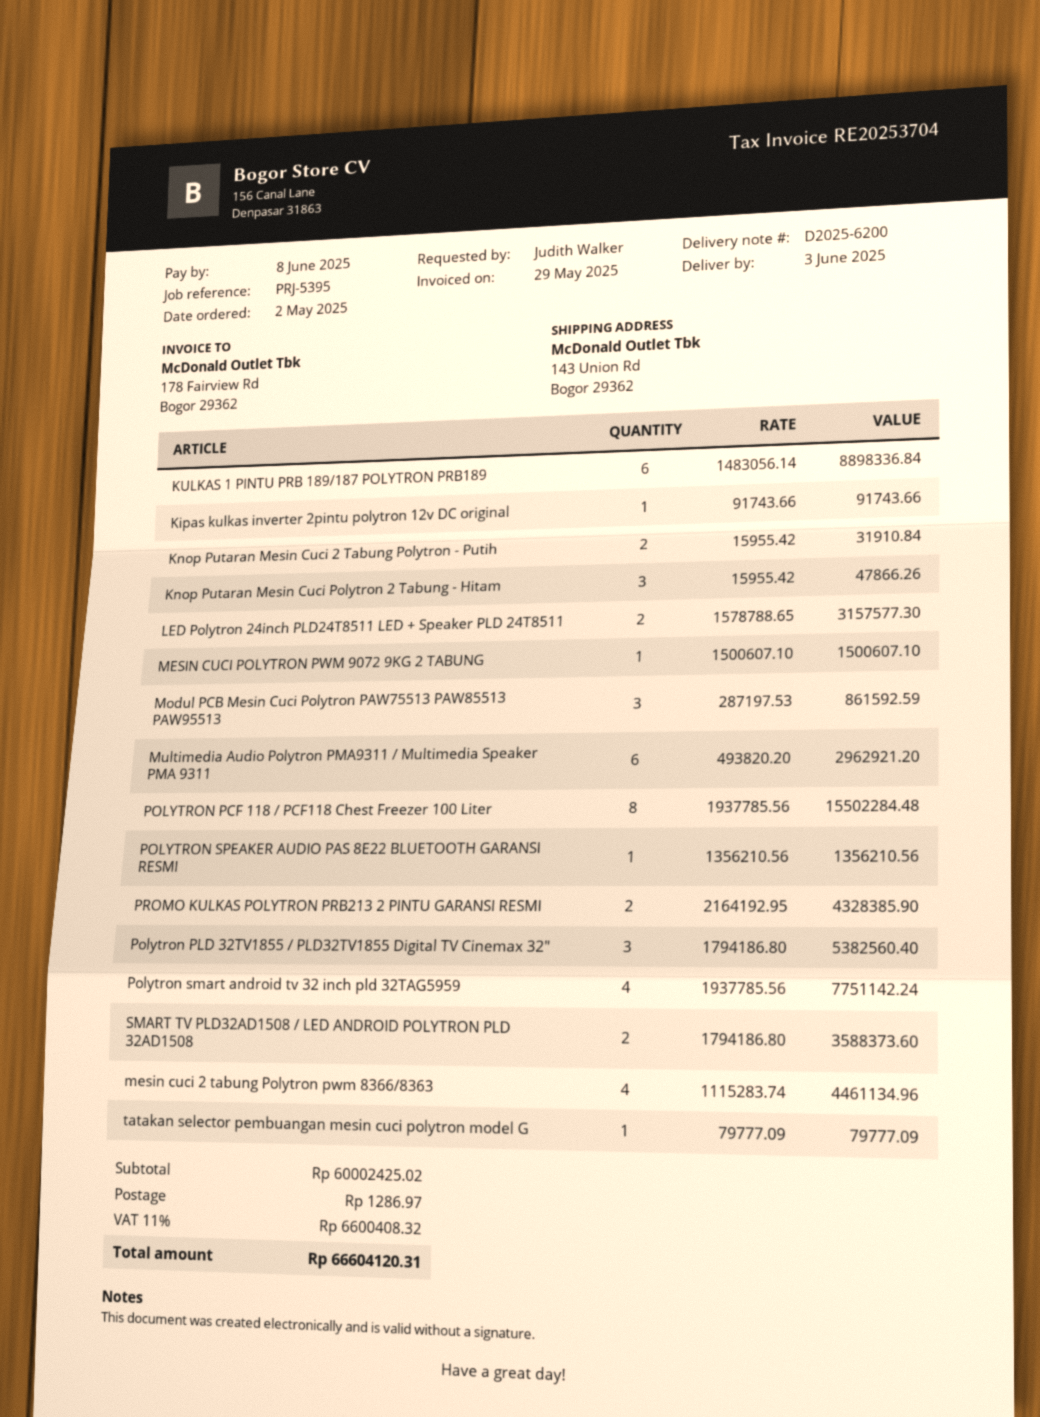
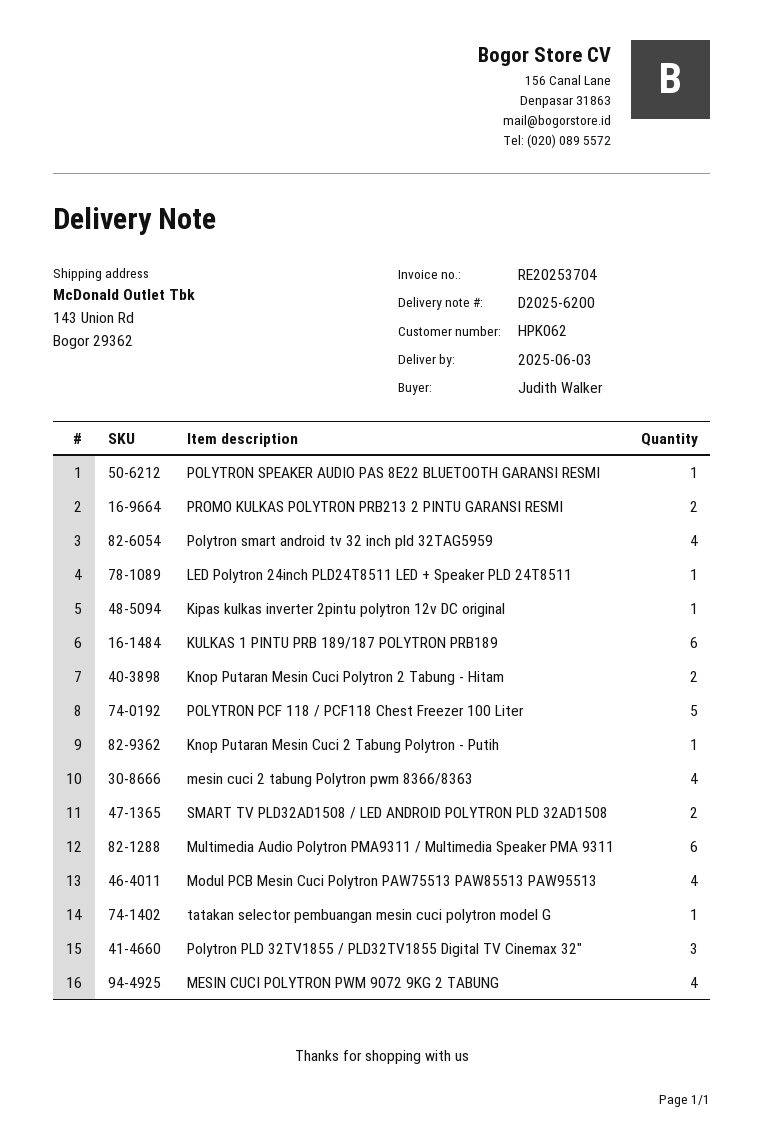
Knop Putaran Mesin Cuci 2 Tabung Polytron - Putih: 2 -> 1
Knop Putaran Mesin Cuci Polytron 2 Tabung - Hitam: 3 -> 2
LED Polytron 24inch PLD24T8511 LED + Speaker PLD 24T8511: 2 -> 1
MESIN CUCI POLYTRON PWM 9072 9KG 2 TABUNG: 1 -> 4
Modul PCB Mesin Cuci Polytron PAW75513 PAW85513 PAW95513: 3 -> 4
POLYTRON PCF 118 / PCF118 Chest Freezer 100 Liter: 8 -> 5

